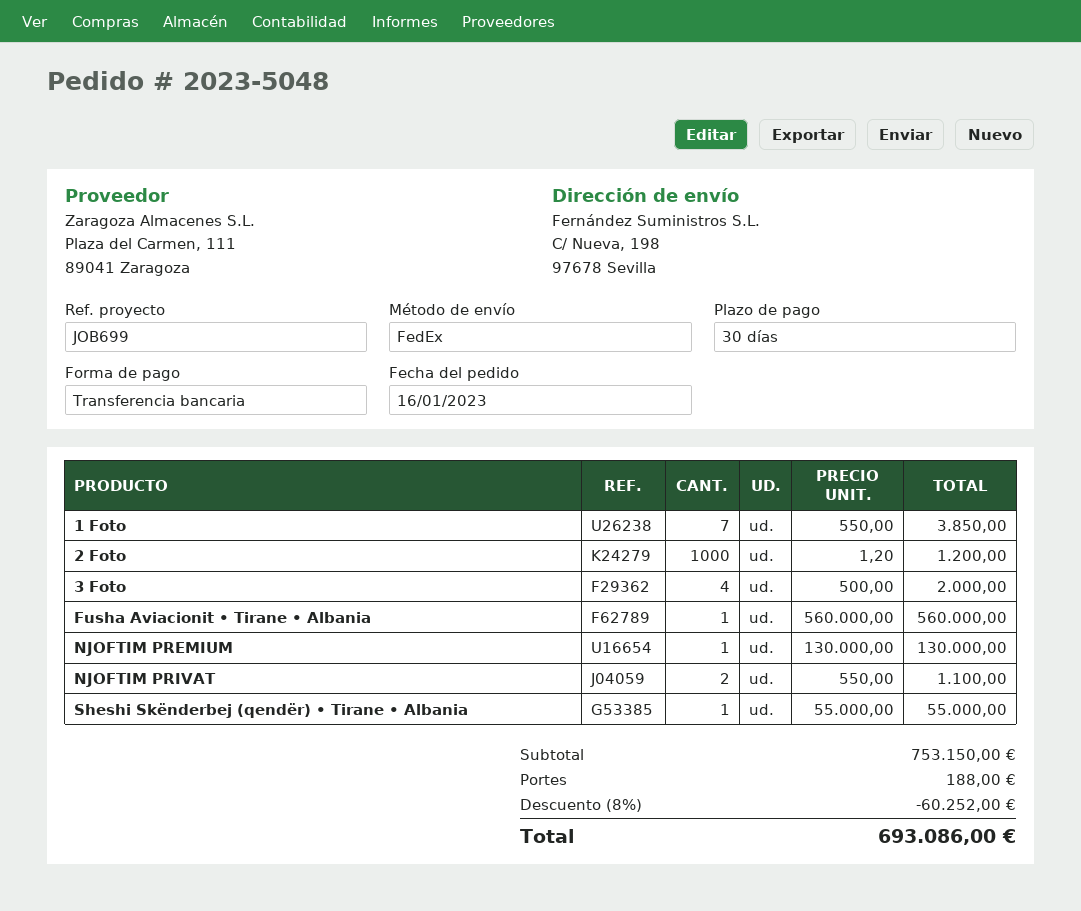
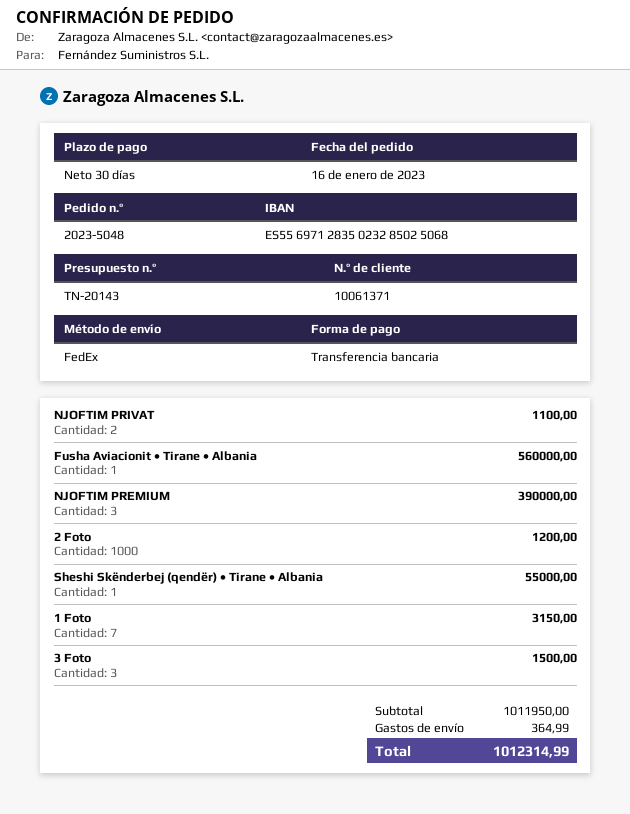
1 Foto: 7 for 3850.00 -> 7 for 3150.00
3 Foto: 4 for 2000.00 -> 3 for 1500.00
NJOFTIM PREMIUM: 1 for 130000.00 -> 3 for 390000.00
subtotal: 753150.00 -> 1011950.00
discount: 8% = 60252.00 -> none
shipping: 188.00 -> 364.99
total: 693086.00 -> 1012314.99

